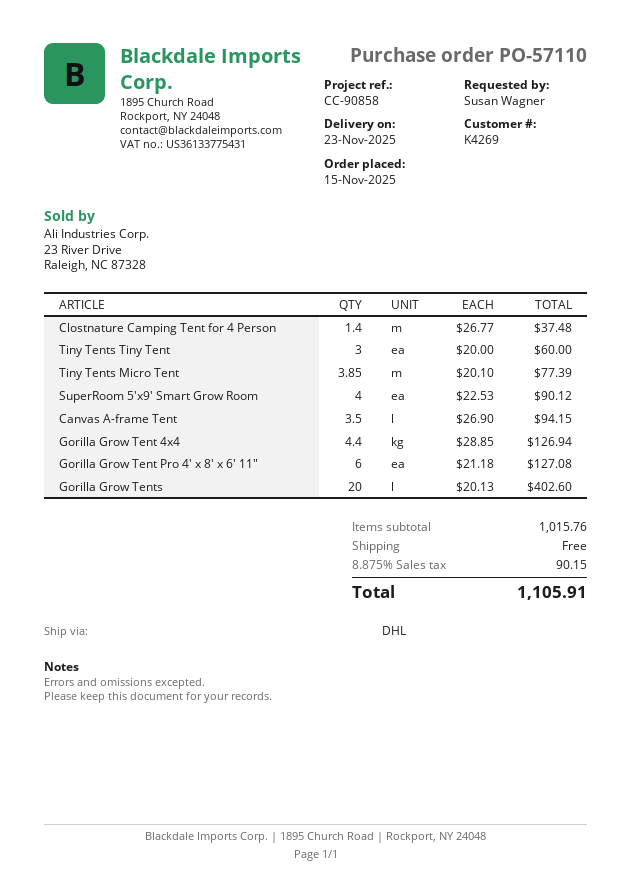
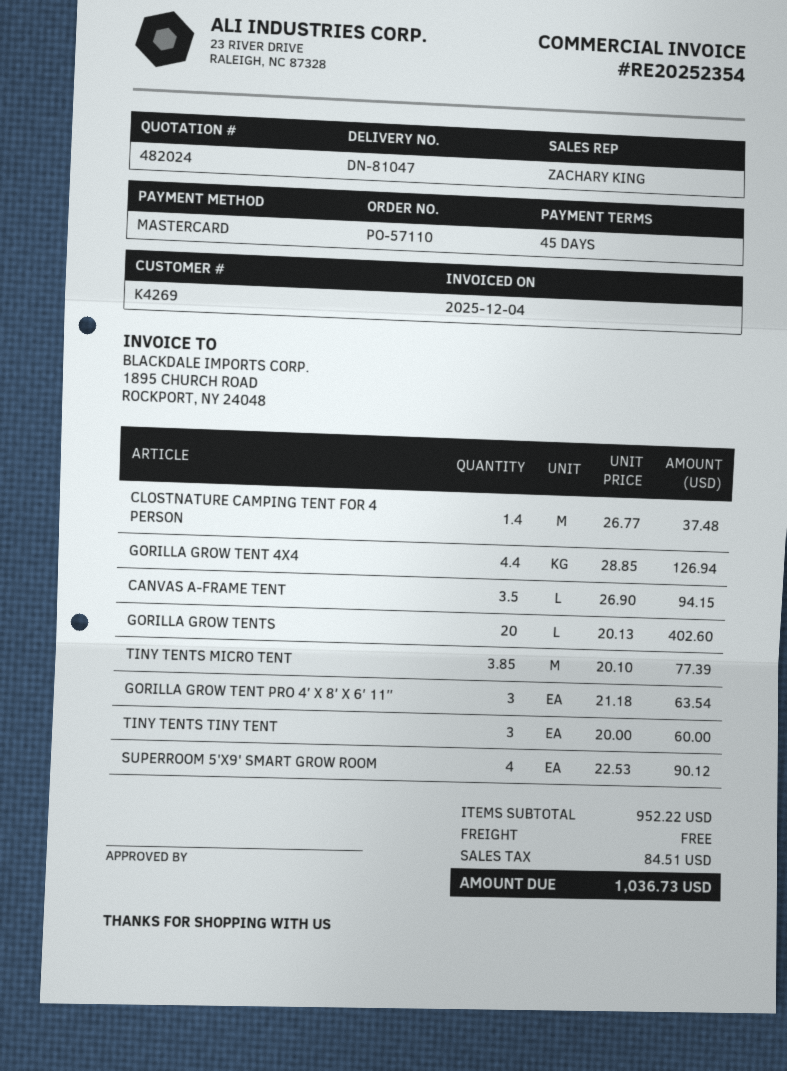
Gorilla Grow Tent Pro 4′ x 8′ x 6′ 11″: 6 x 21.18 = 127.08 -> 3 x 21.18 = 63.54
subtotal: 1015.76 -> 952.22
tax: 90.15 -> 84.51
total: 1105.91 -> 1036.73

